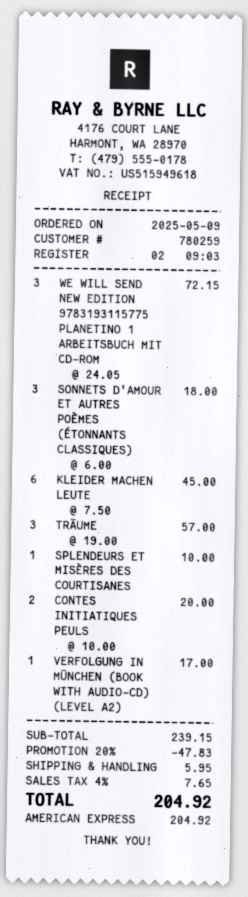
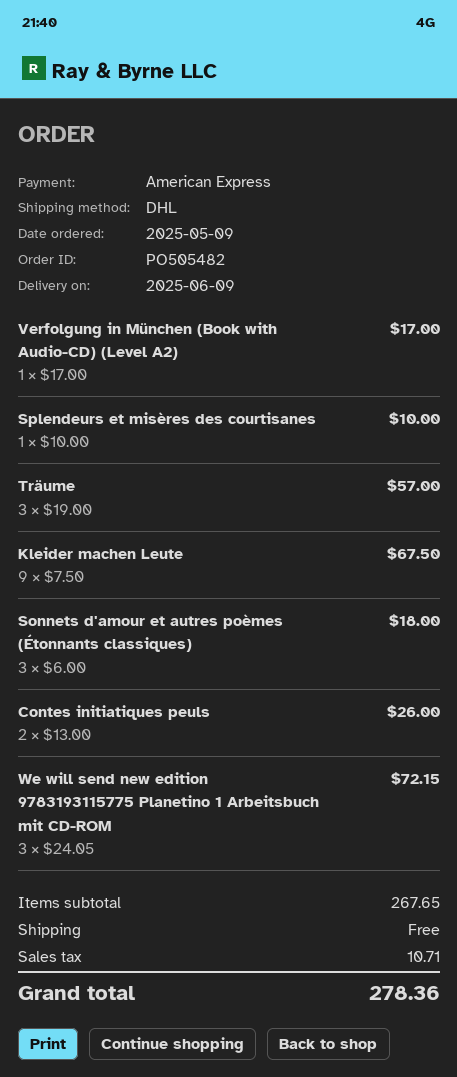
KLEIDER MACHEN LEUTE: 6 x 7.50 = 45.00 -> 9 x 7.50 = 67.50
CONTES INITIATIQUES PEULS: 2 x 10.00 = 20.00 -> 2 x 13.00 = 26.00
subtotal: 239.15 -> 267.65
discount: 20% = 47.83 -> none
shipping: 5.95 -> 0.00
tax: 7.65 -> 10.71
total: 204.92 -> 278.36

